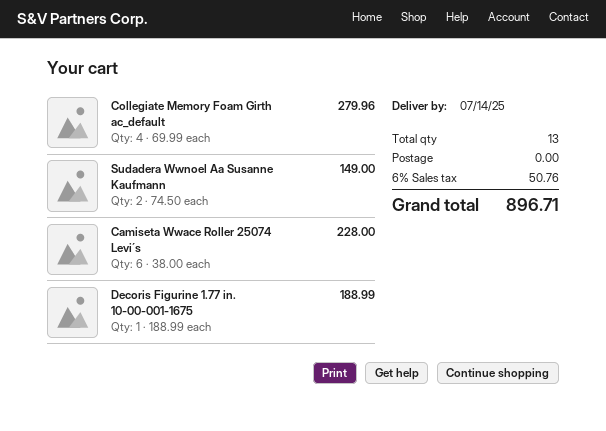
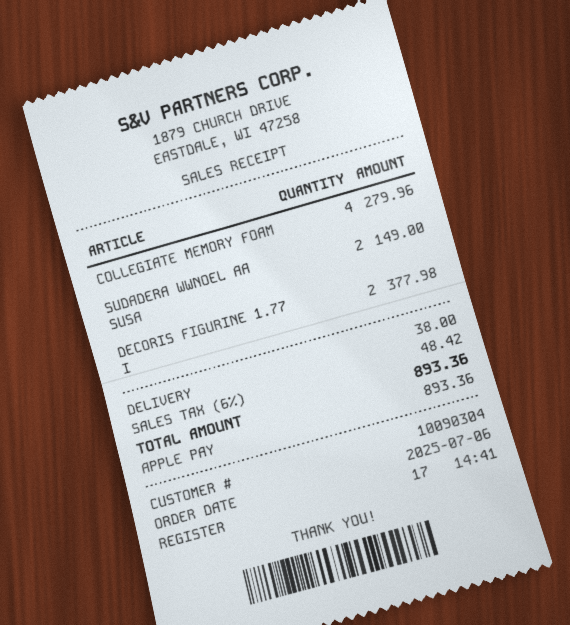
Camiseta Wwace Roller 25074 Levi´s: 6 for 228.00 -> none
Decoris Figurine 1.77 in. 10-00-001-1675: 1 for 188.99 -> 2 for 377.98
shipping: 0.00 -> 38.00
tax: 6% = 50.76 -> 6% = 48.42
total: 896.71 -> 893.36

